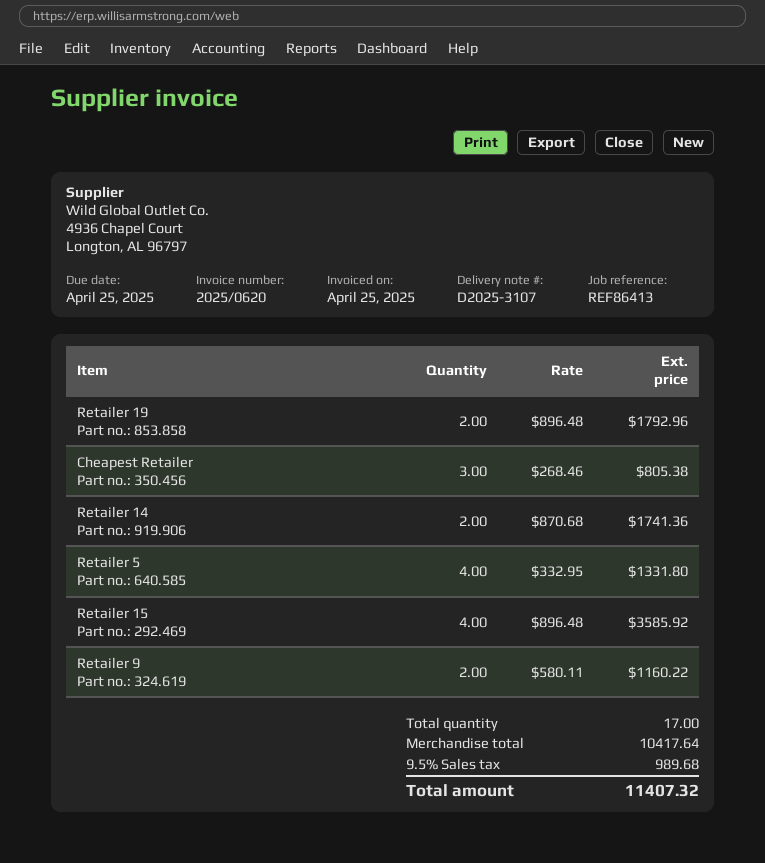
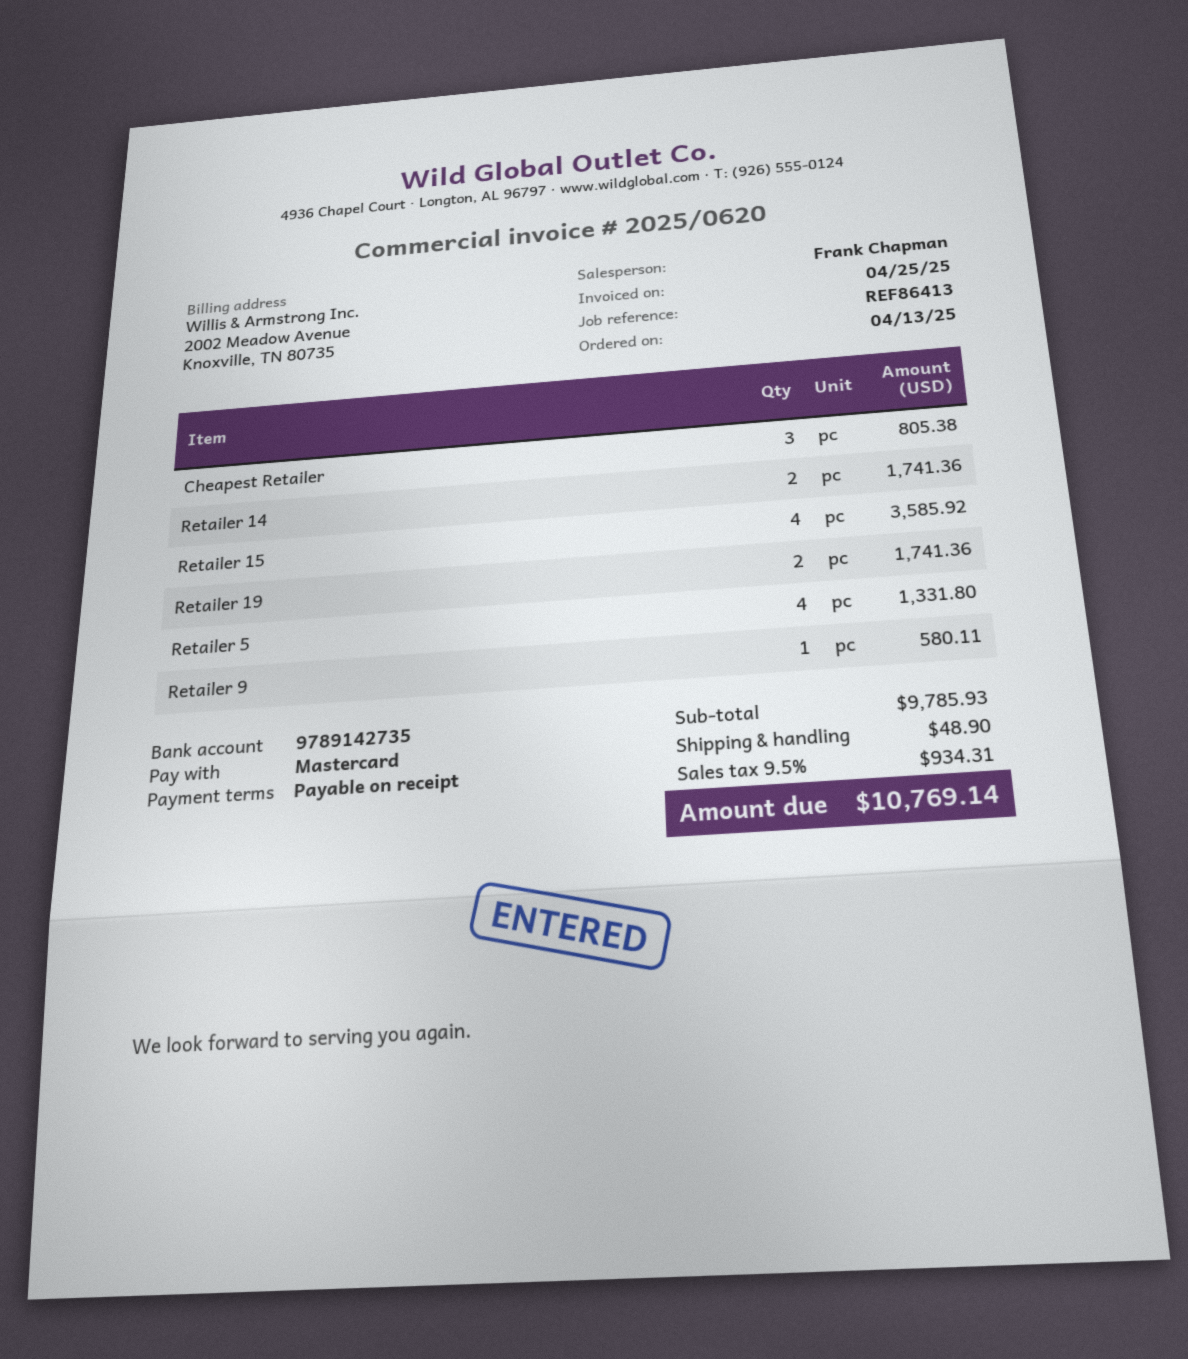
Retailer 19: 2 for 1792.96 -> 2 for 1741.36
Retailer 9: 2 for 1160.22 -> 1 for 580.11
subtotal: 10417.64 -> 9785.93
shipping: none -> 48.90
tax: 9.5% = 989.68 -> 9.5% = 934.31
total: 11407.32 -> 10769.14

